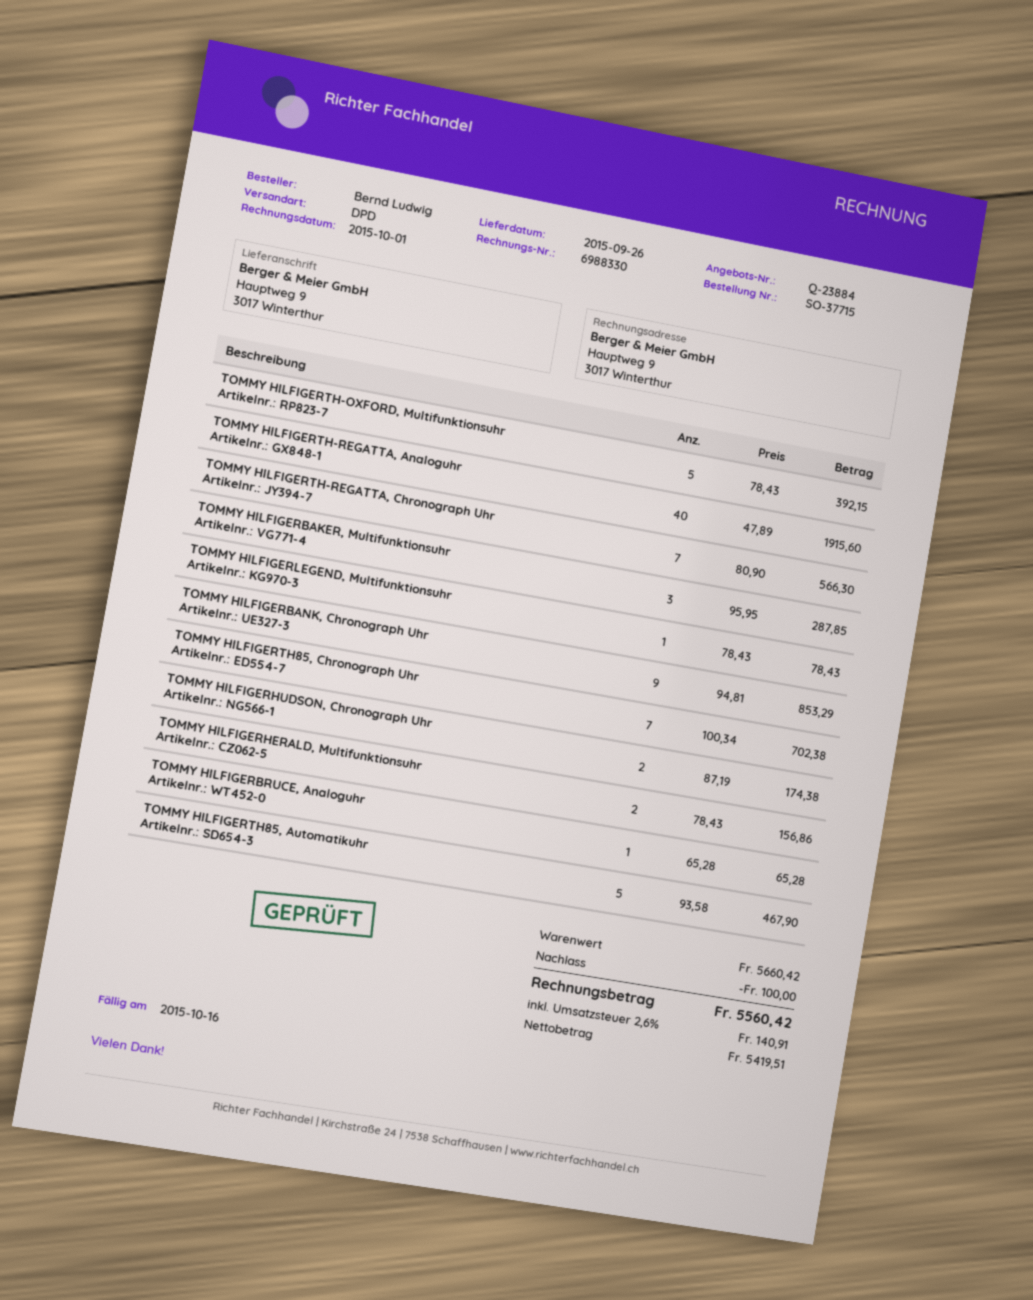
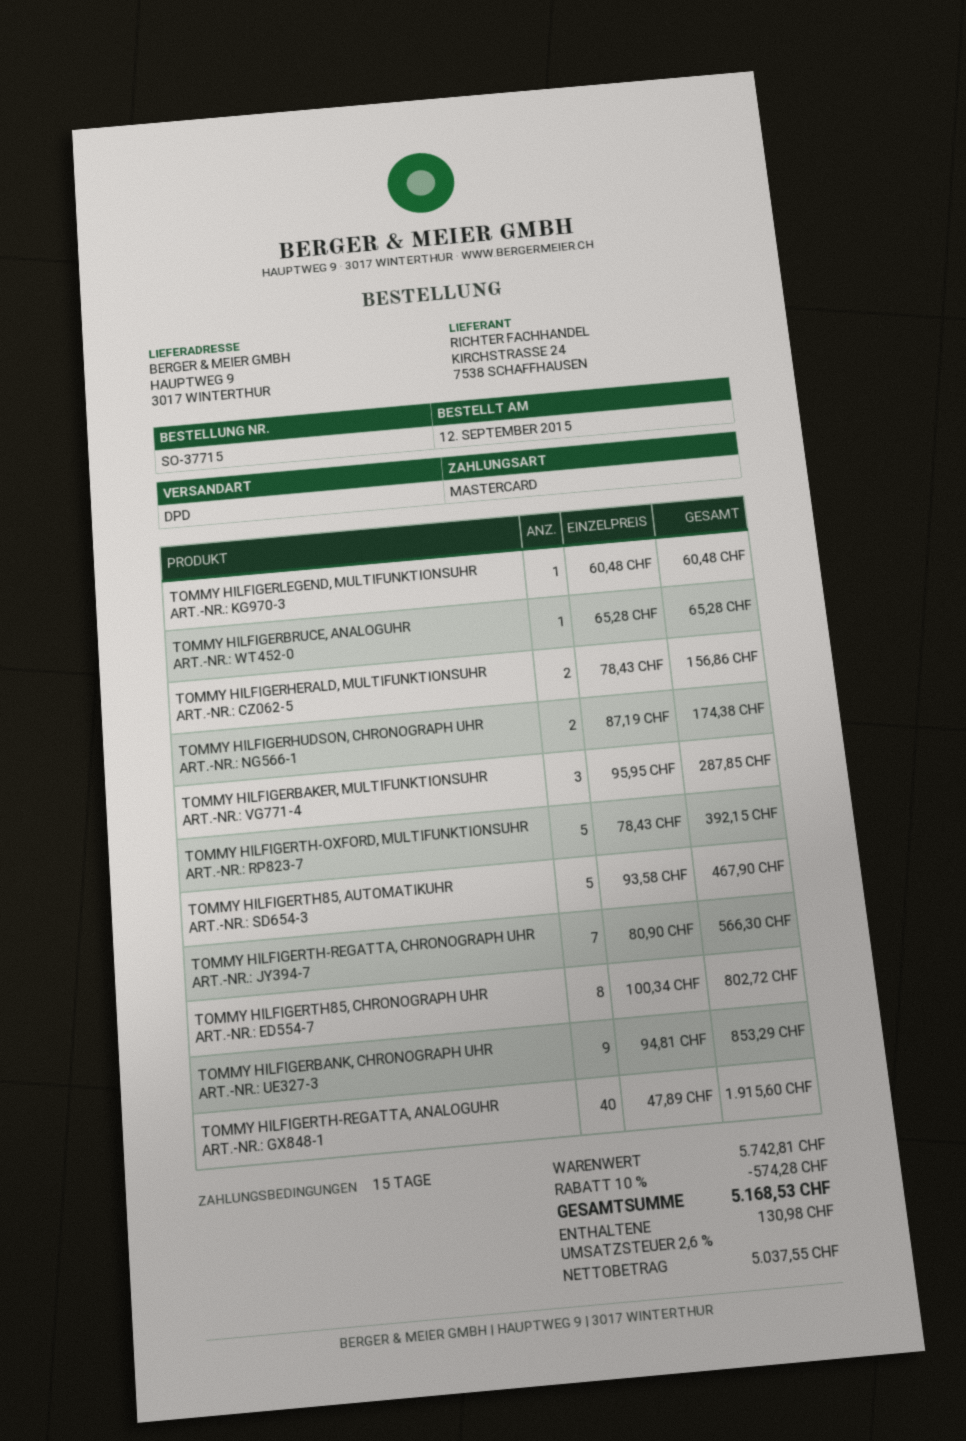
TOMMY HILFIGERLEGEND, Multifunktionsuhr: 1 x 78.43 = 78.43 -> 1 x 60.48 = 60.48
TOMMY HILFIGERTH85, Chronograph Uhr: 7 x 100.34 = 702.38 -> 8 x 100.34 = 802.72
subtotal: 5660.42 -> 5742.81
discount: 100.00 -> 574.28
net: 5419.51 -> 5037.55
tax: 2.6% = 140.91 -> 2.6% = 130.98
total: 5560.42 -> 5168.53

